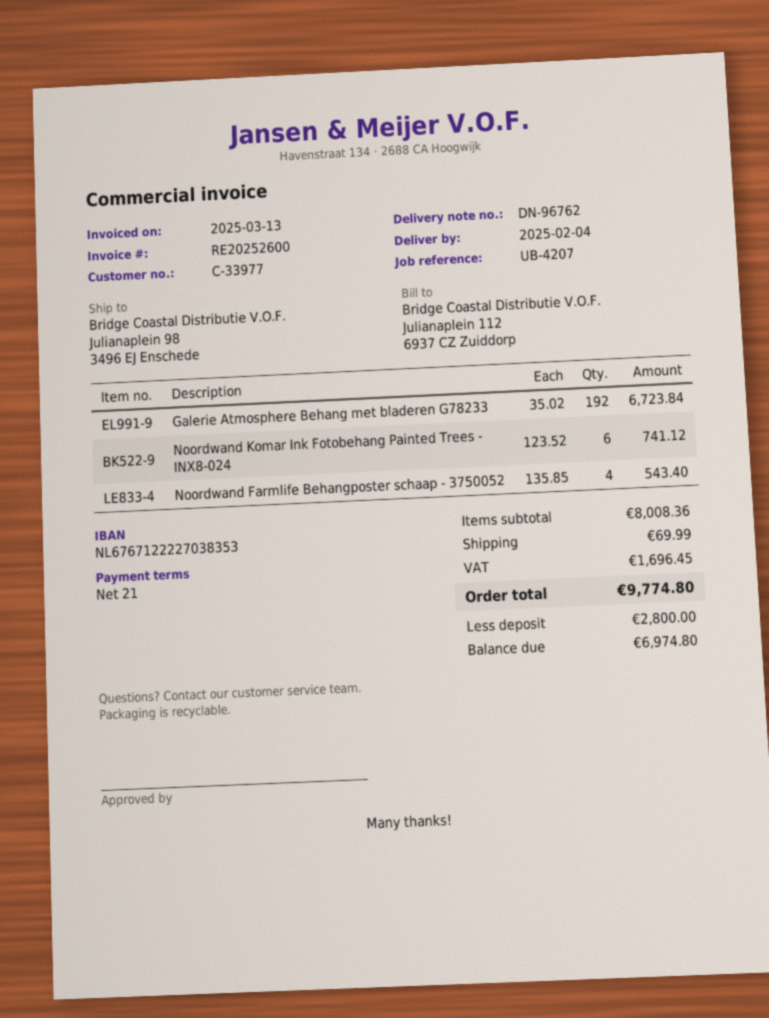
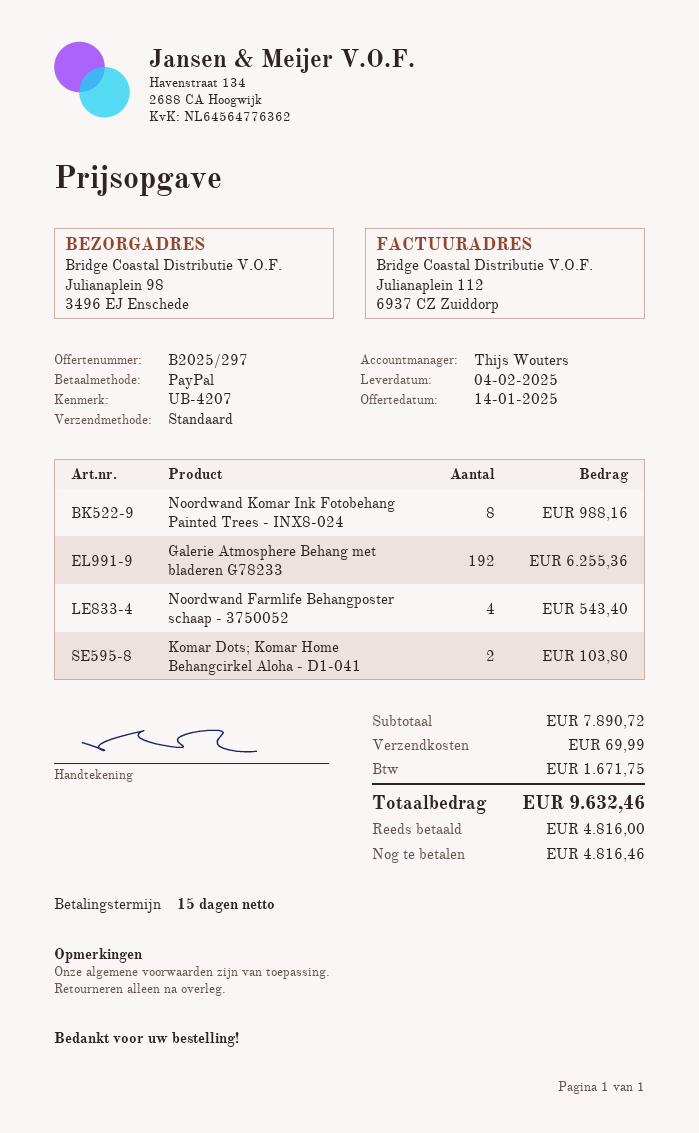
payment terms: 21 days -> 15 days
Galerie Atmosphere Behang met bladeren G78233: 192 for 6723.84 -> 192 for 6255.36
Noordwand Komar Ink Fotobehang Painted Trees - INX8-024: 6 for 741.12 -> 8 for 988.16
Komar Dots; Komar Home Behangcirkel Aloha - D1-041: none -> 2 for 103.80
subtotal: 8008.36 -> 7890.72
tax: 1696.45 -> 1671.75
total: 9774.80 -> 9632.46
deposit: 2800.00 -> 4816.00
balance: 6974.80 -> 4816.46

